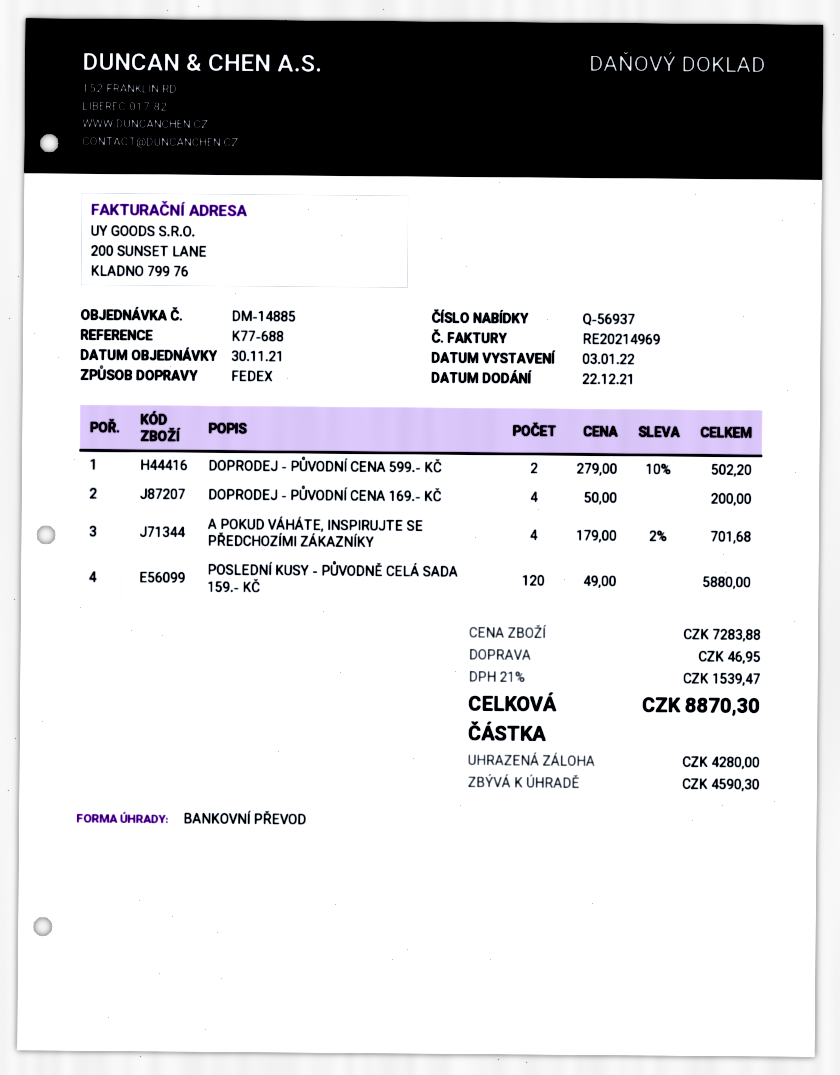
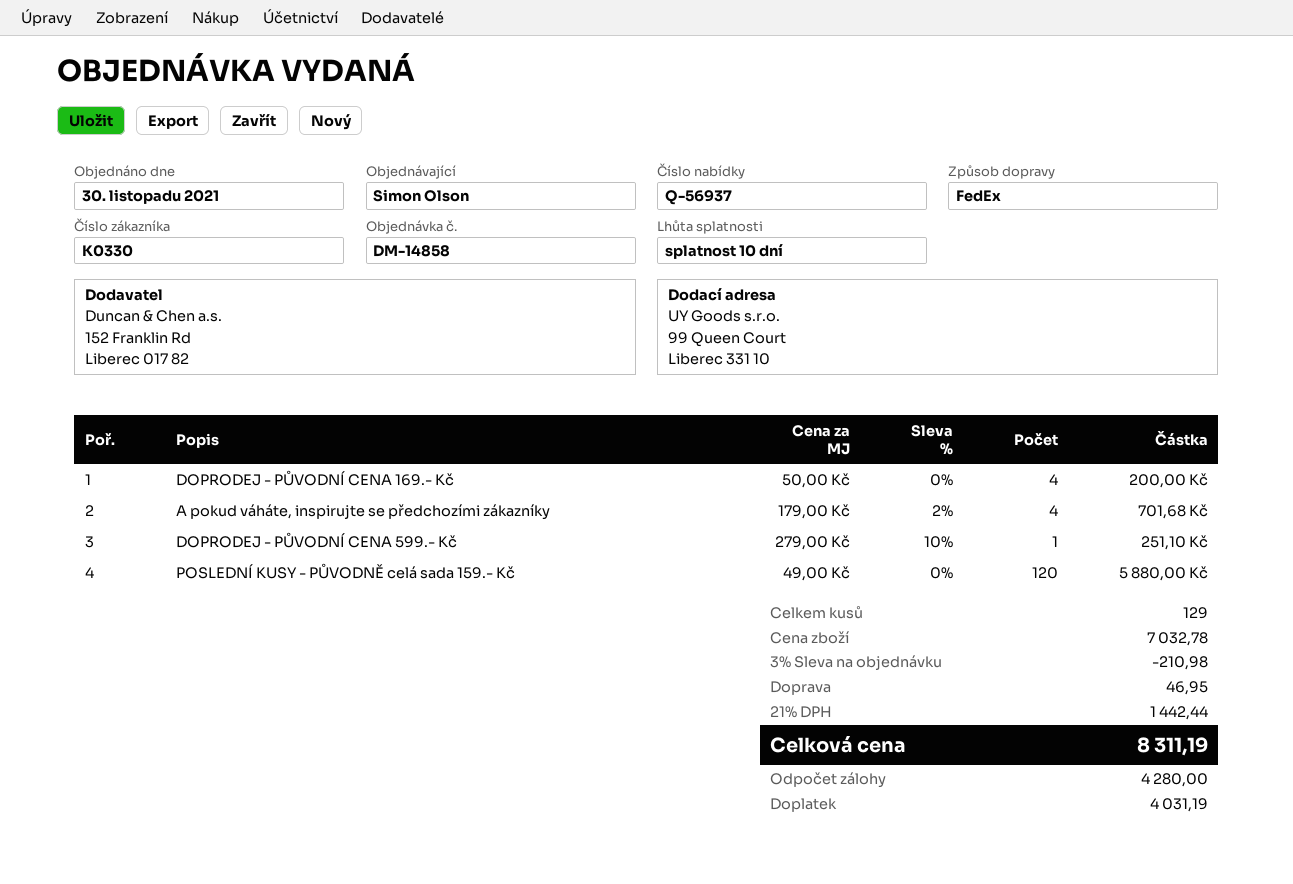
order number: DM-14885 -> DM-14858
DOPRODEJ - PŮVODNÍ CENA 599.- KČ: 2 x 279.00 - 10% = 502.20 -> 1 x 279.00 - 10% = 251.10
subtotal: 7283.88 -> 7032.78
discount: none -> 3% = 210.98
tax: 21% = 1539.47 -> 21% = 1442.44
total: 8870.30 -> 8311.19
balance: 4590.30 -> 4031.19

